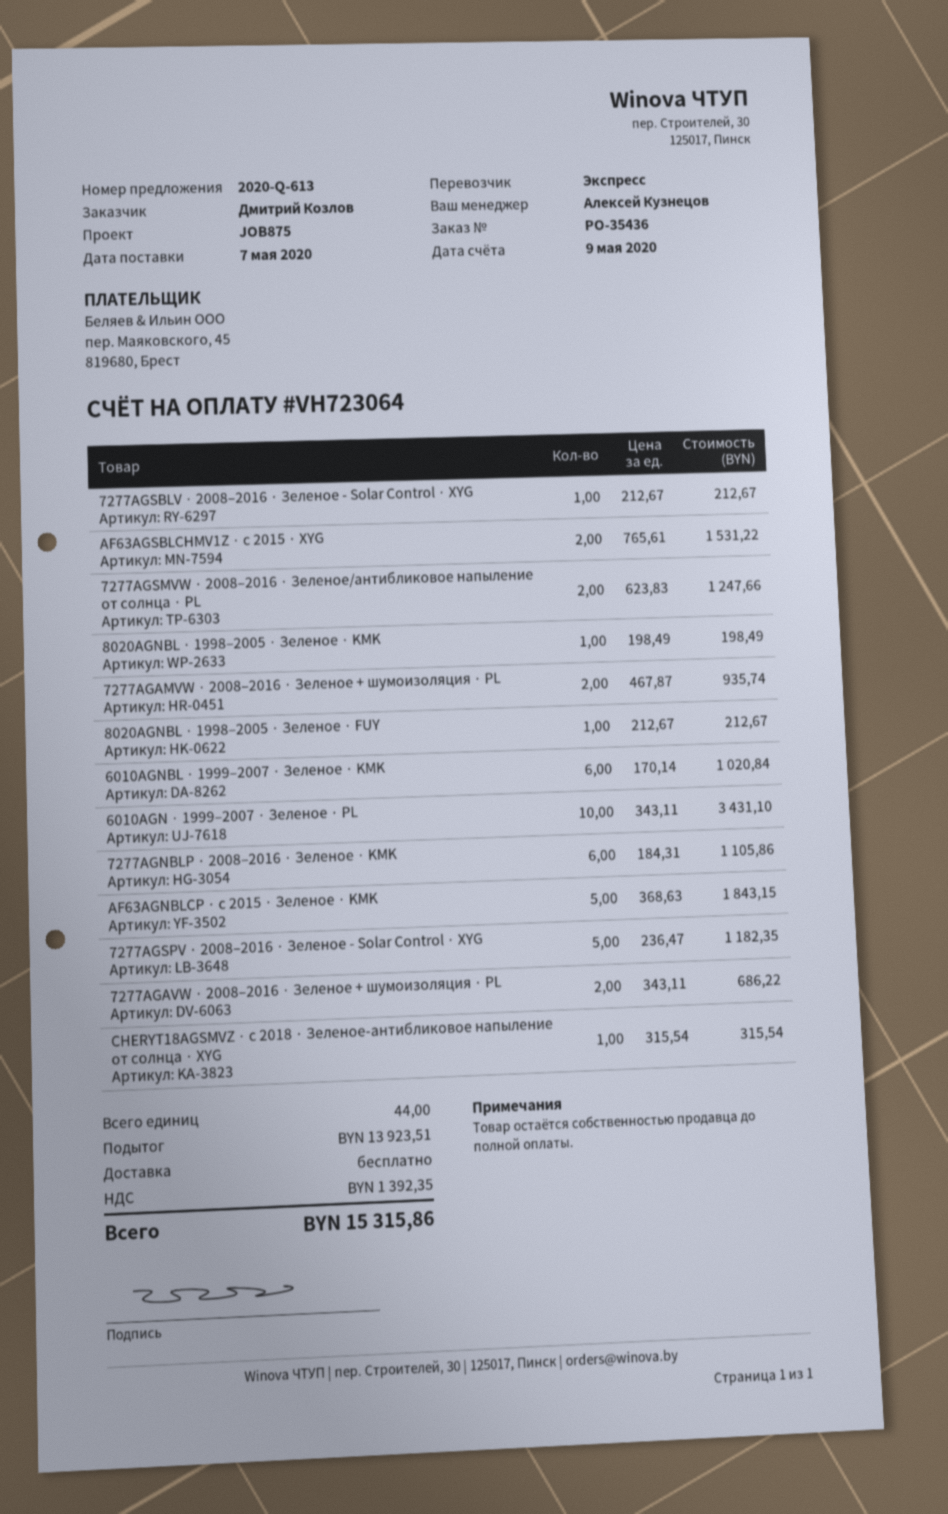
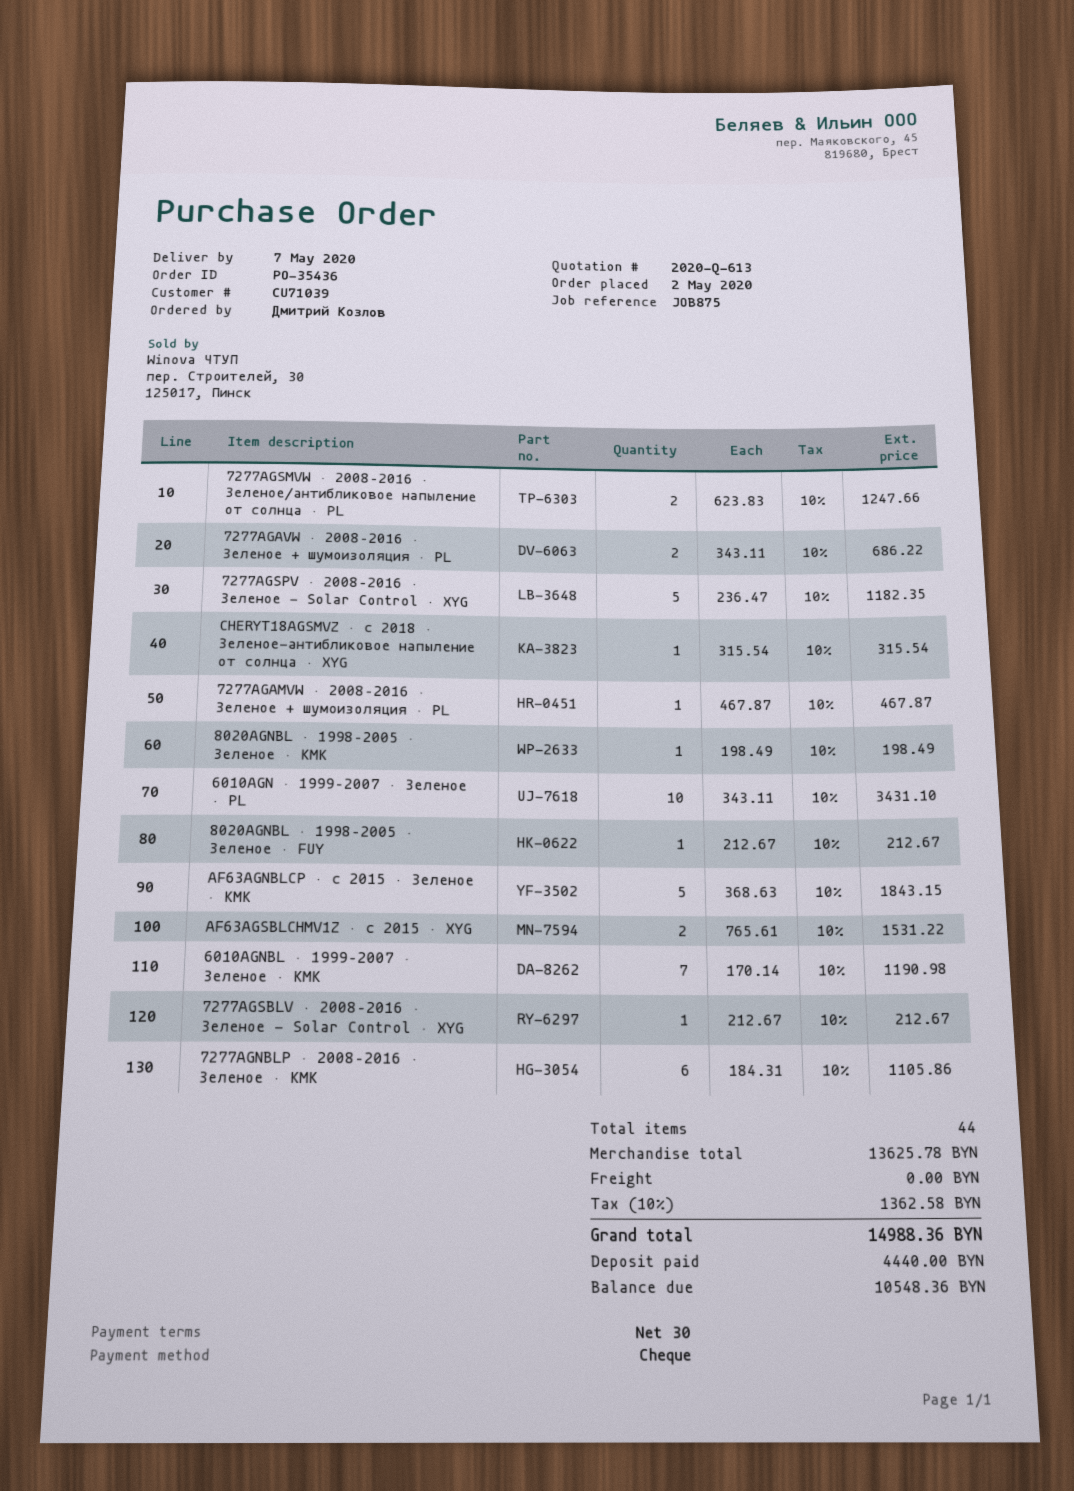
7277AGAMVW · 2008–2016 · Зеленое + шумоизоляция · PL: 2 x 467.87 = 935.74 -> 1 x 467.87 = 467.87
6010AGNBL · 1999–2007 · Зеленое · KMK: 6 x 170.14 = 1020.84 -> 7 x 170.14 = 1190.98
subtotal: 13923.51 -> 13625.78
tax: 1392.35 -> 1362.58
total: 15315.86 -> 14988.36

